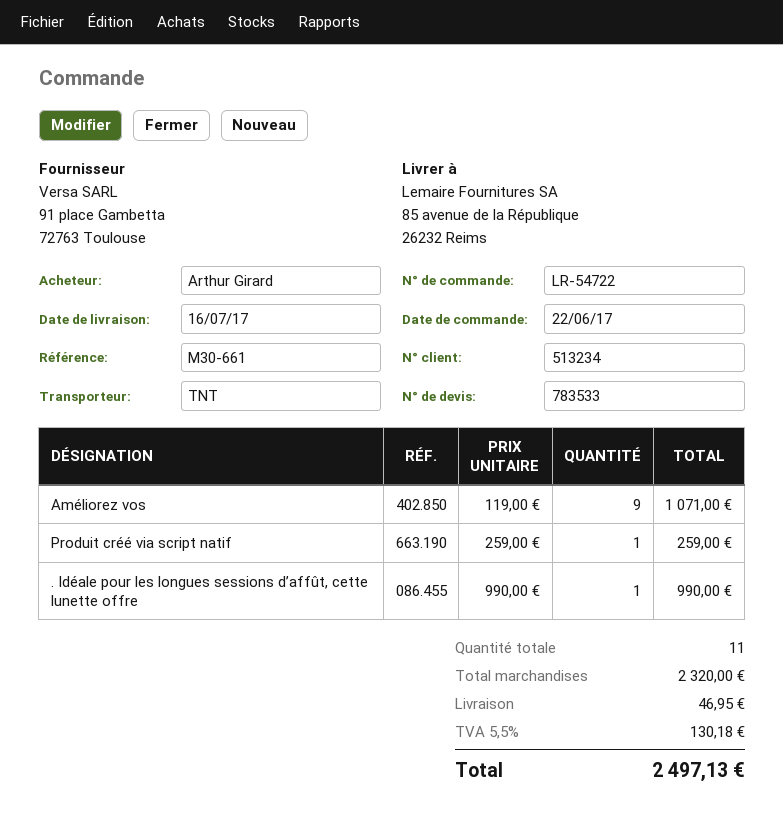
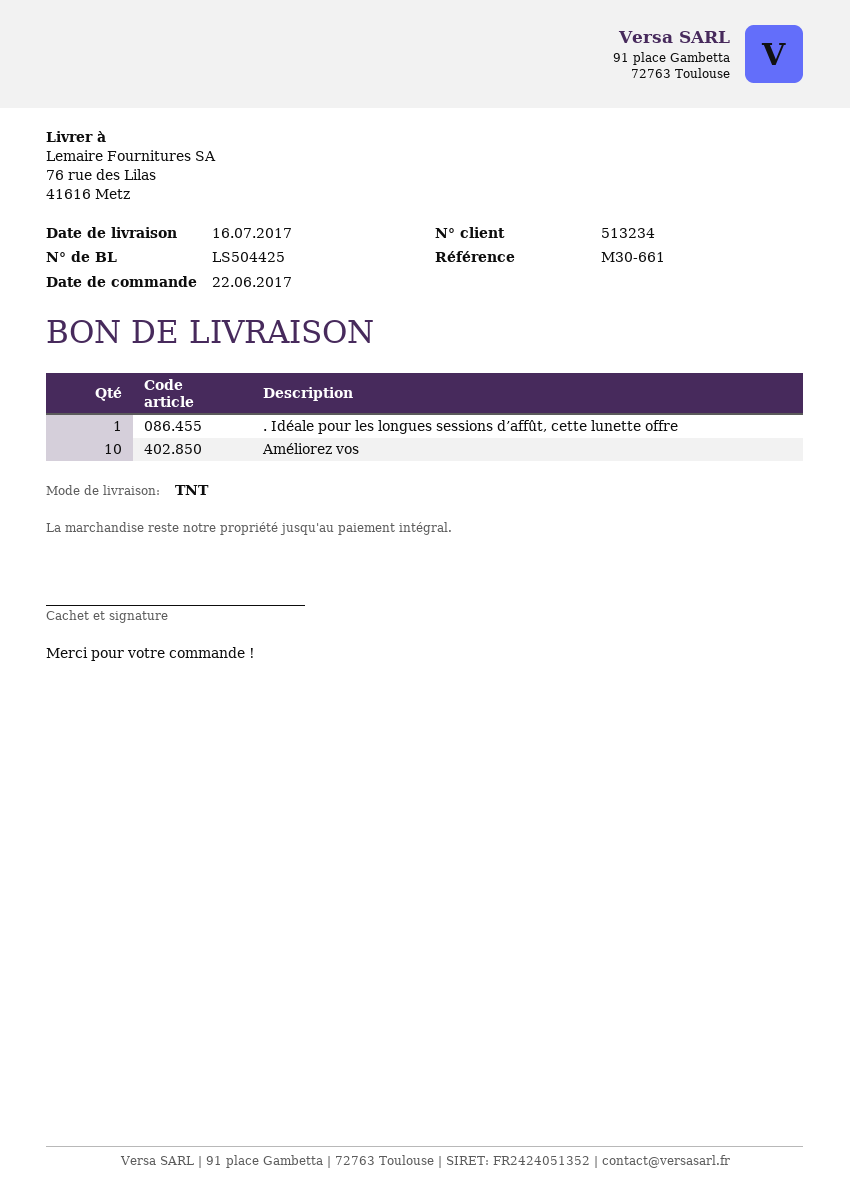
ship to: 85 avenue de la République, 26232 Reims -> 76 rue des Lilas, 41616 Metz
Améliorez vos: 9 -> 10
Produit créé via script natif: 1 -> none

